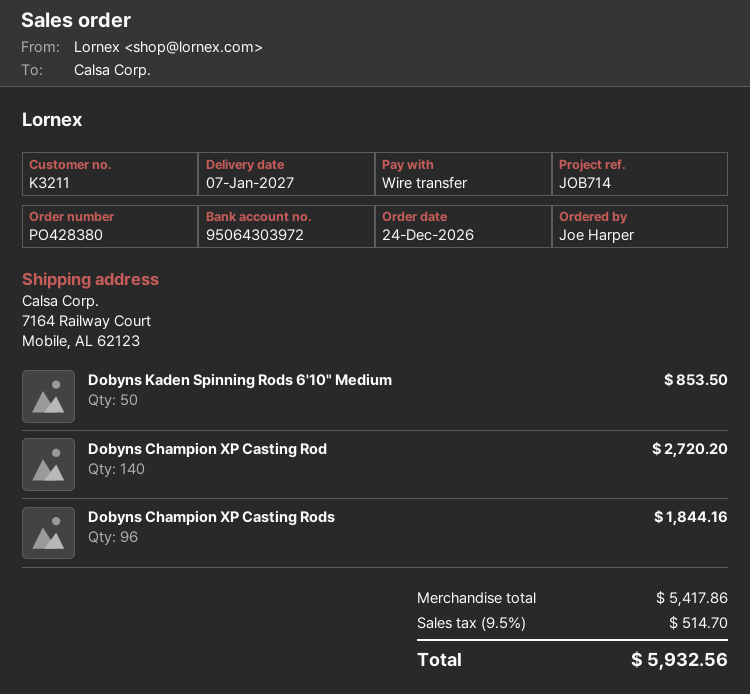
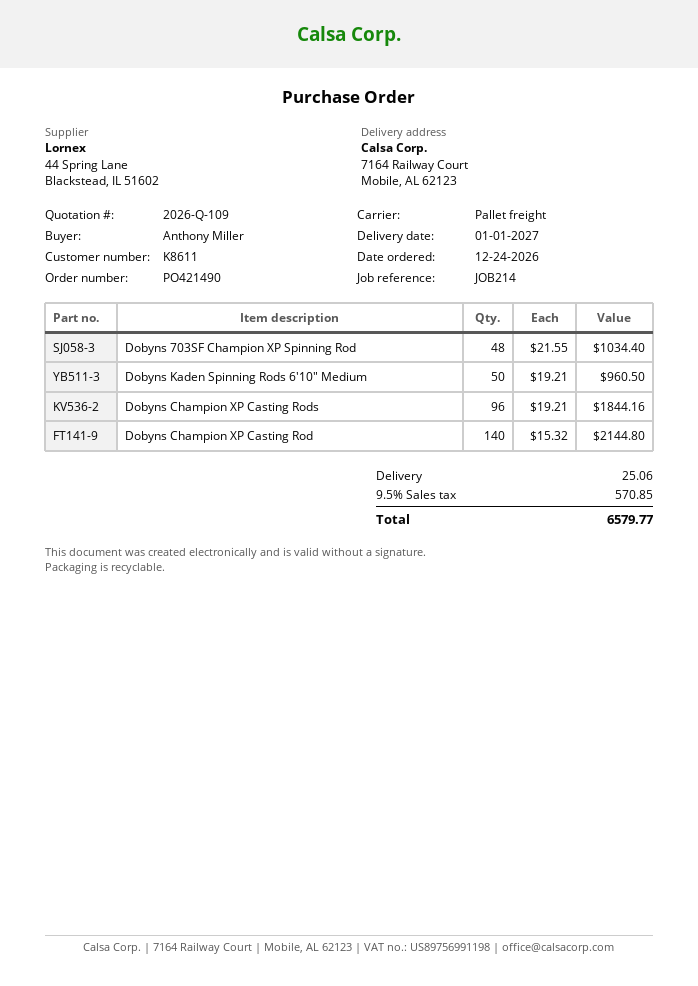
order number: PO428380 -> PO421490
delivery date: 2027-01-07 -> 2027-01-01
customer number: K3211 -> K8611
reference: JOB714 -> JOB214
ordered by: Joe Harper -> Anthony Miller
Dobyns Kaden Spinning Rods 6'10" Medium: 50 for 853.50 -> 50 for 960.50
Dobyns Champion XP Casting Rod: 140 for 2720.20 -> 140 for 2144.80
Dobyns 703SF Champion XP Spinning Rod: none -> 48 for 1034.40
shipping: none -> 25.06
tax: 9.5% = 514.70 -> 9.5% = 570.85
total: 5932.56 -> 6579.77

